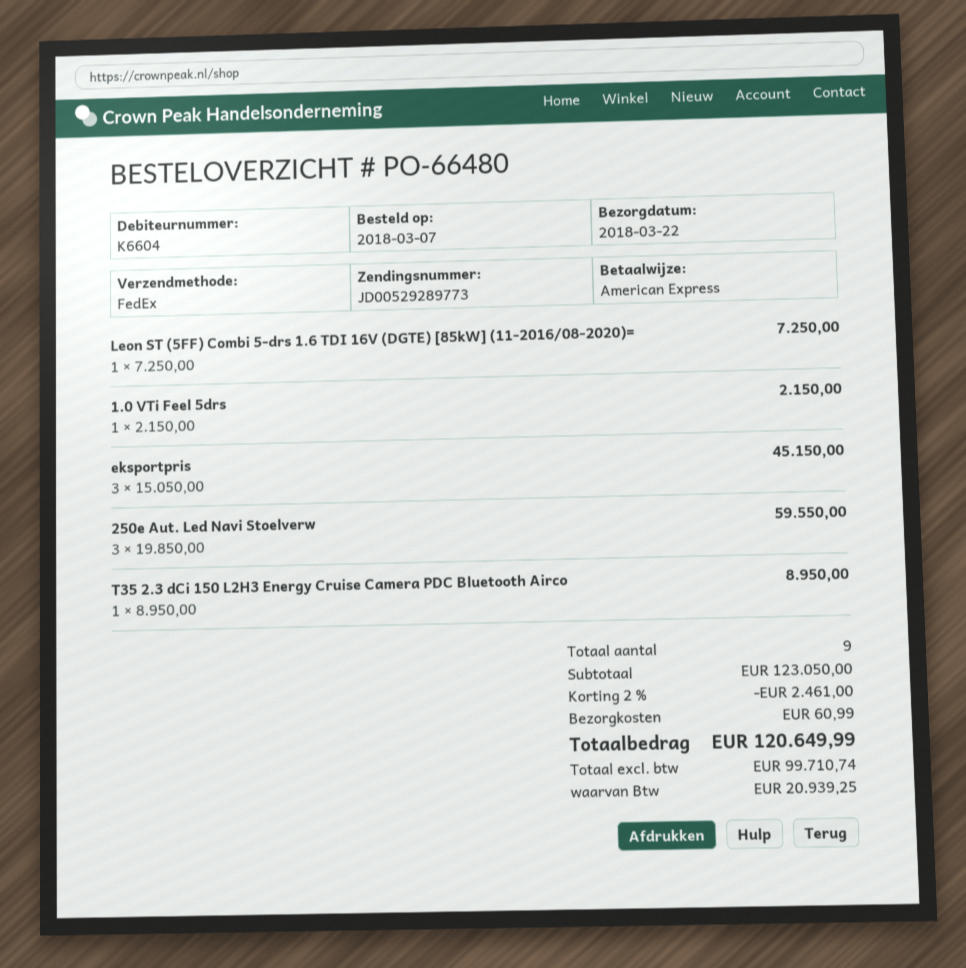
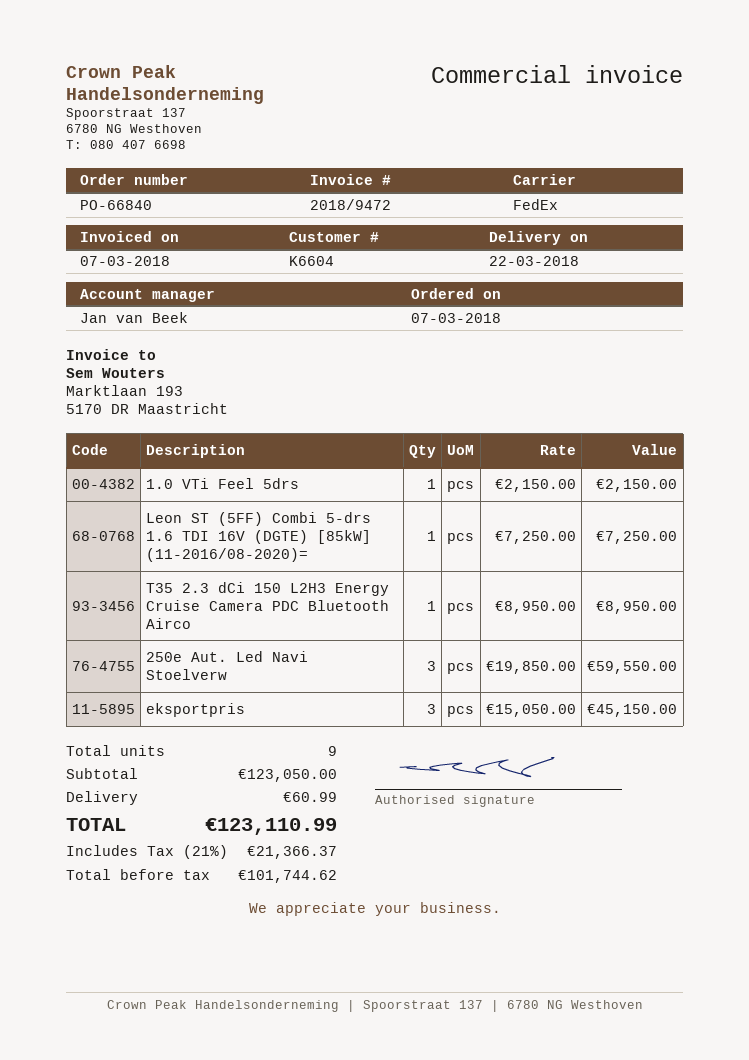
order number: PO-66480 -> PO-66840
discount: 2% = 2461.00 -> none
net: 99710.74 -> 101744.62
tax: 20939.25 -> 21366.37
total: 120649.99 -> 123110.99

